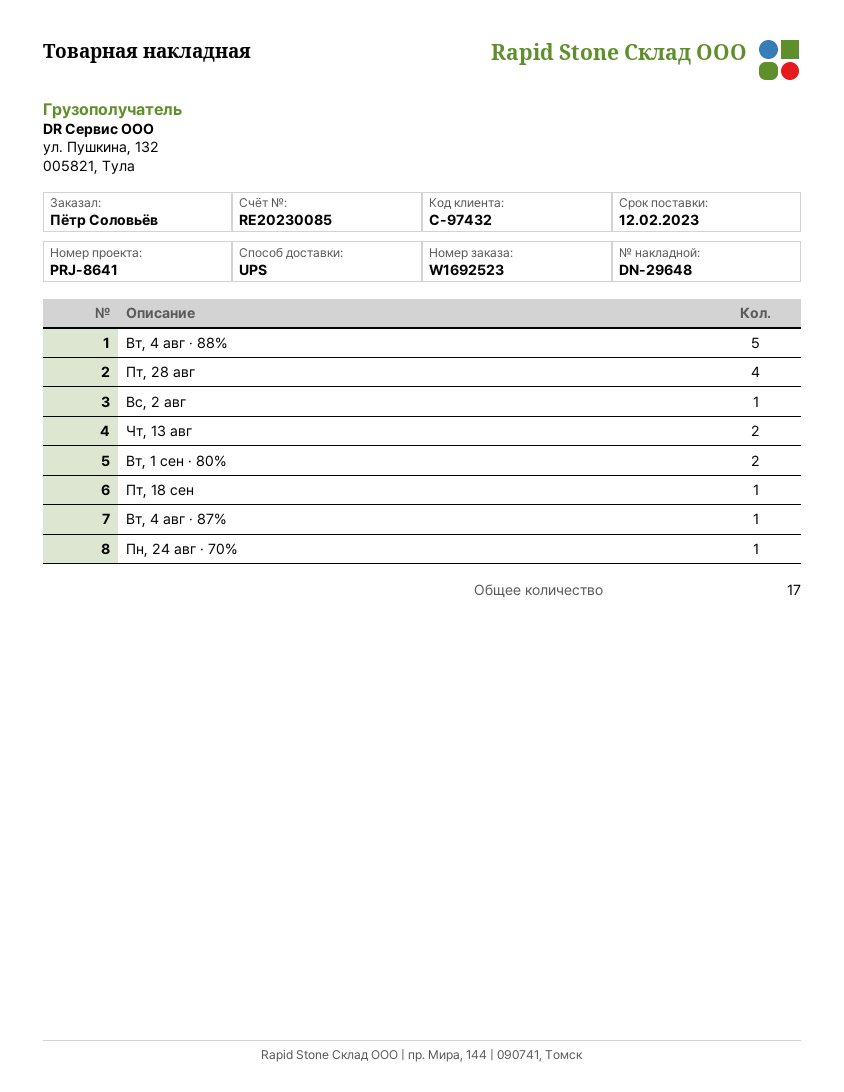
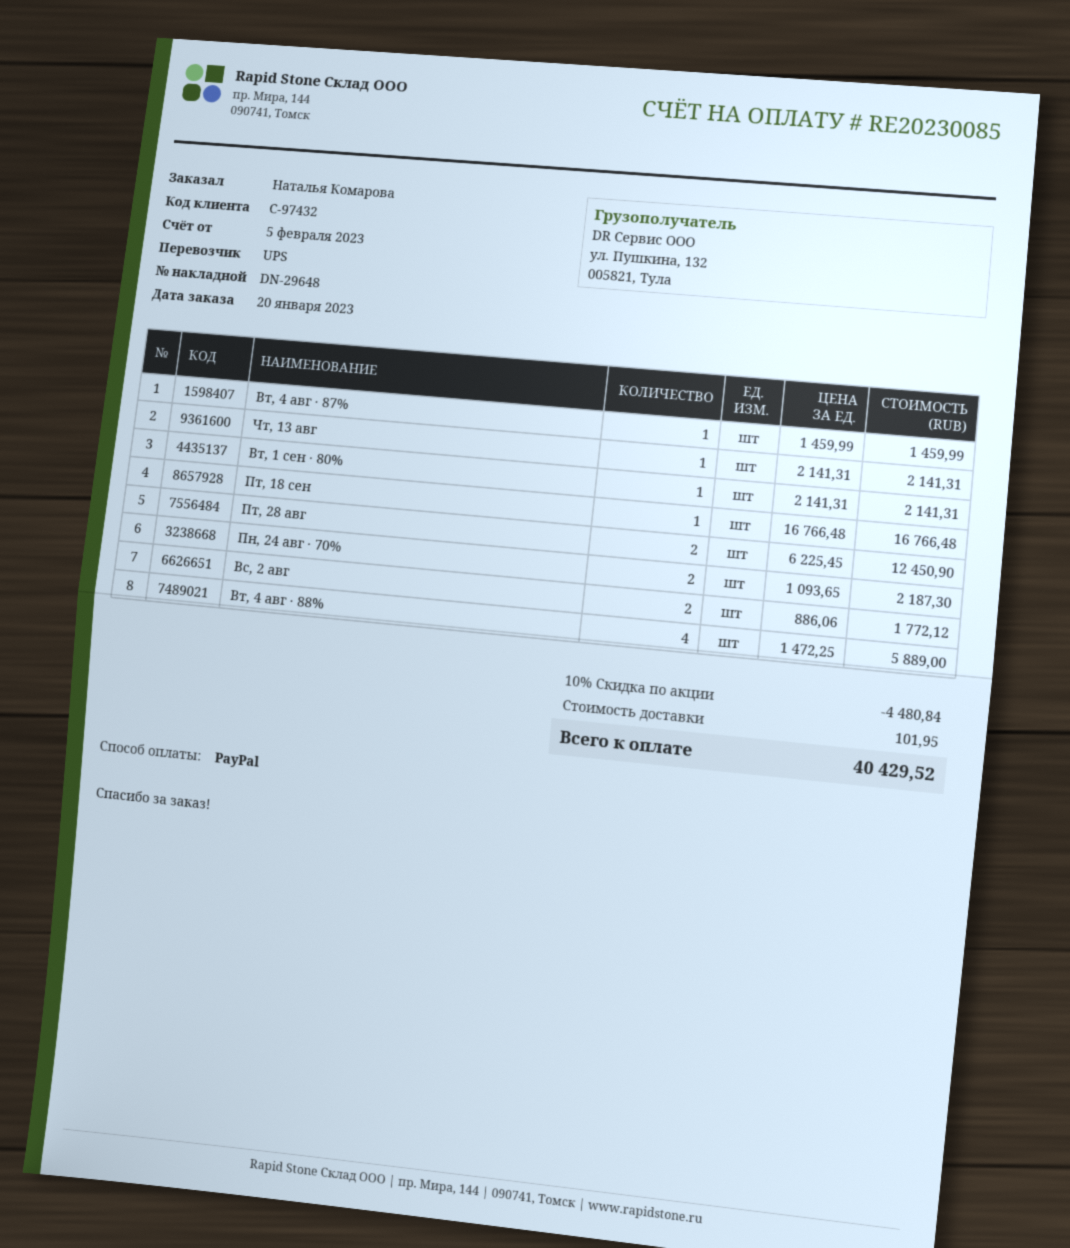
ordered by: Пётр Соловьёв -> Наталья Комарова
Вт, 4 авг · 88%: 5 -> 4
Пт, 28 авг: 4 -> 2
Вс, 2 авг: 1 -> 2
Чт, 13 авг: 2 -> 1
Вт, 1 сен · 80%: 2 -> 1
Пн, 24 авг · 70%: 1 -> 2

